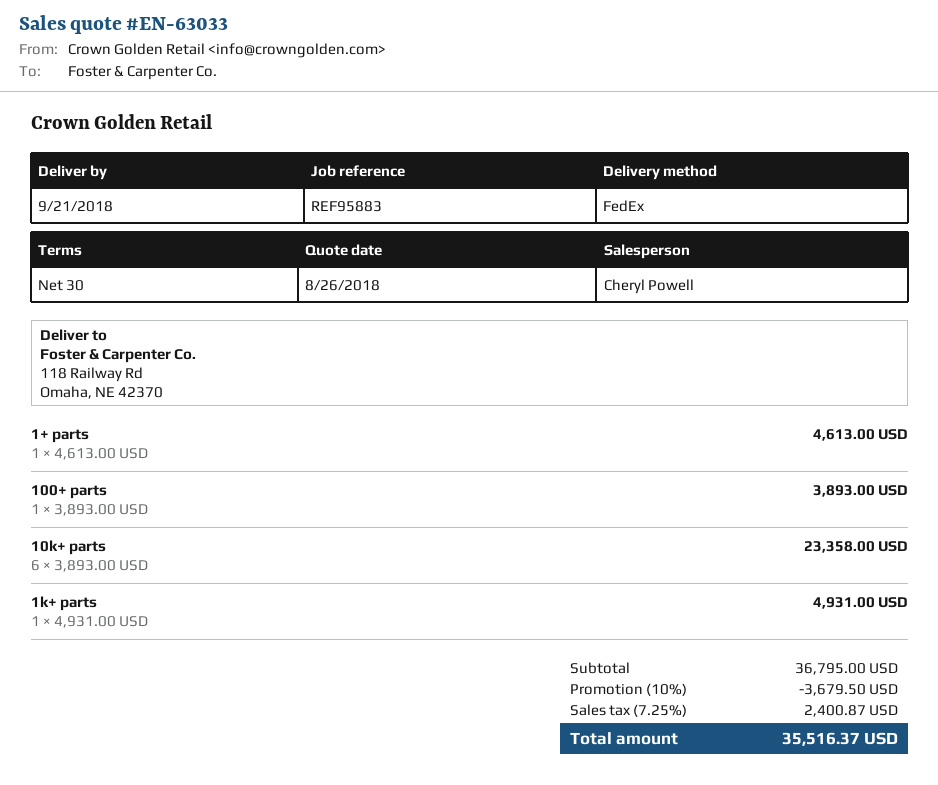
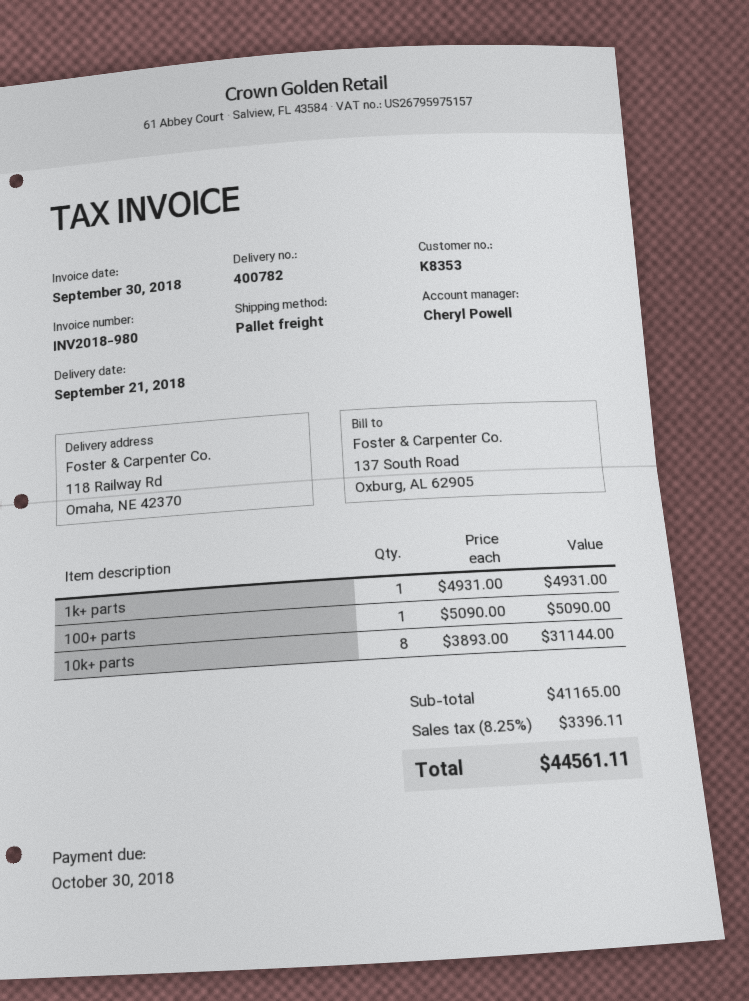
shipping method: FedEx -> pallet freight
1+ parts: 1 x 4613.00 = 4613.00 -> none
100+ parts: 1 x 3893.00 = 3893.00 -> 1 x 5090.00 = 5090.00
10k+ parts: 6 x 3893.00 = 23358.00 -> 8 x 3893.00 = 31144.00
subtotal: 36795.00 -> 41165.00
discount: 10% = 3679.50 -> none
tax: 7.25% = 2400.87 -> 8.25% = 3396.11
total: 35516.37 -> 44561.11

